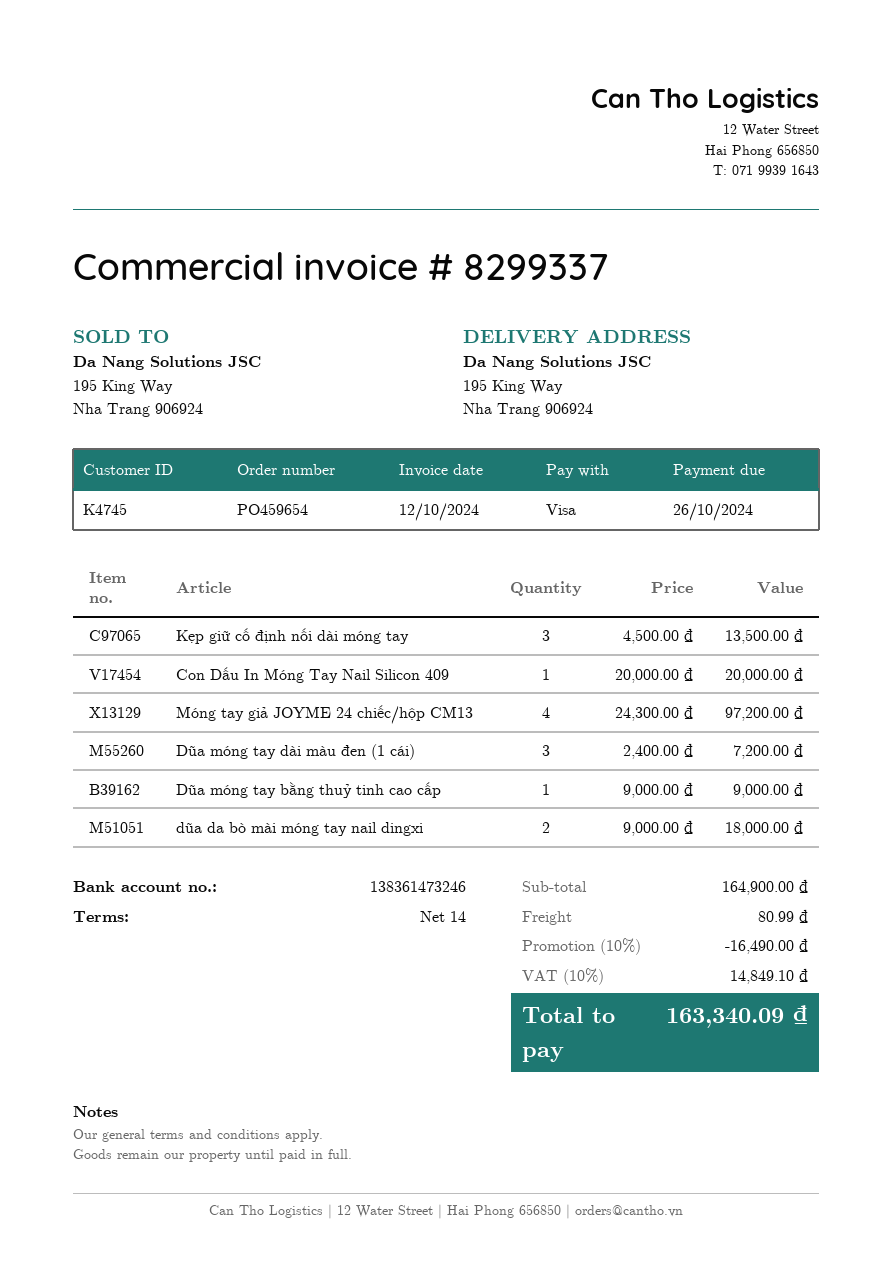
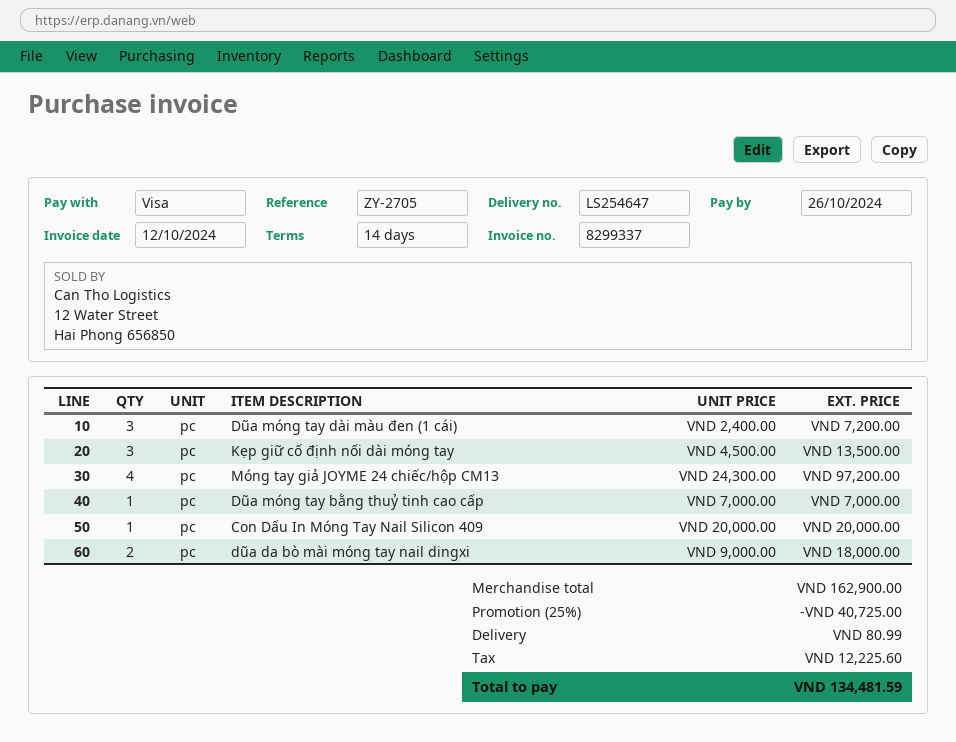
Dũa móng tay bằng thuỷ tinh cao cấp: 1 x 9000.00 = 9000.00 -> 1 x 7000.00 = 7000.00
subtotal: 164900.00 -> 162900.00
discount: 10% = 16490.00 -> 25% = 40725.00
tax: 14849.10 -> 12225.60
total: 163340.09 -> 134481.59

